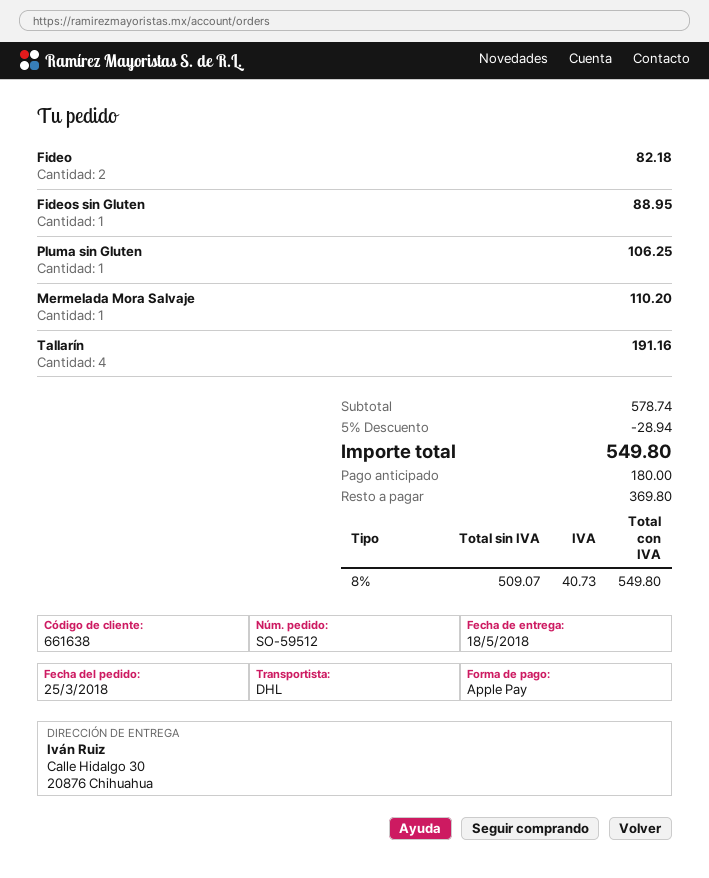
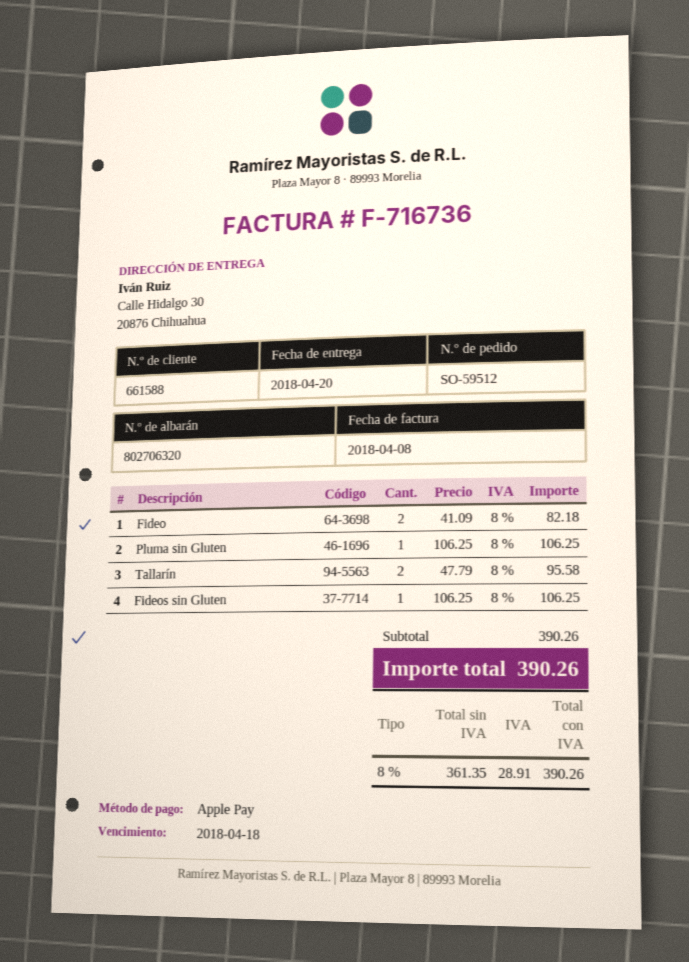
delivery date: 2018-05-18 -> 2018-04-20
customer number: 661638 -> 661588
Fideos sin Gluten: 1 for 88.95 -> 1 for 106.25
Mermelada Mora Salvaje: 1 for 110.20 -> none
Tallarín: 4 for 191.16 -> 2 for 95.58
subtotal: 578.74 -> 390.26
discount: 5% = 28.94 -> none
net: 509.07 -> 361.35
tax: 8% = 40.73 -> 8% = 28.91
total: 549.80 -> 390.26

